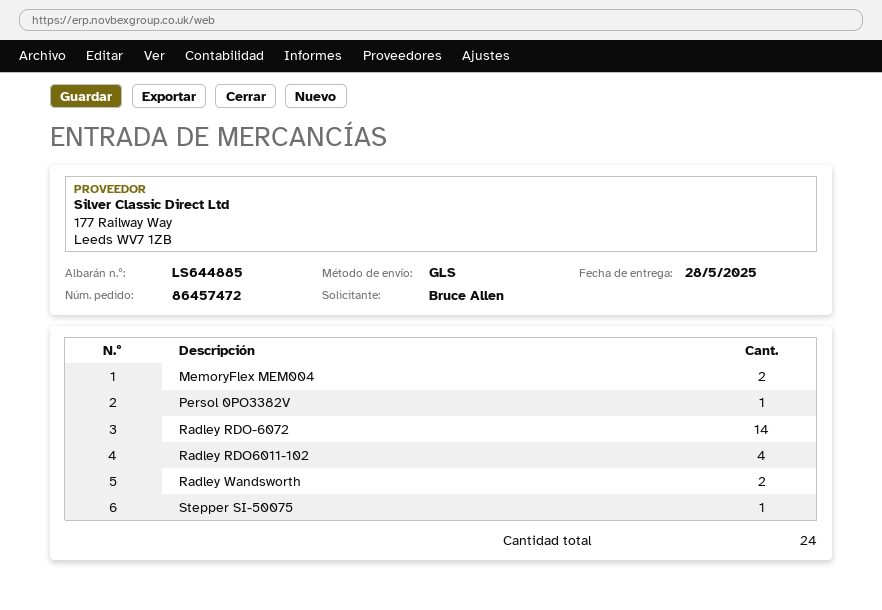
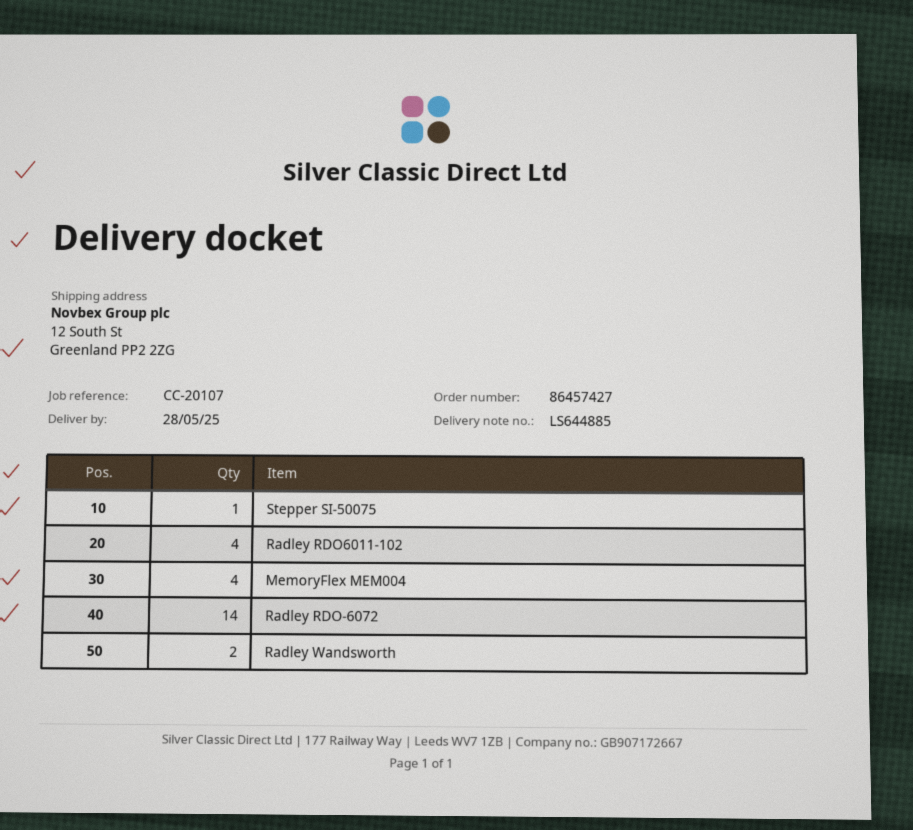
order number: 86457472 -> 86457427
MemoryFlex MEM004: 2 -> 4
Persol 0PO3382V: 1 -> none

